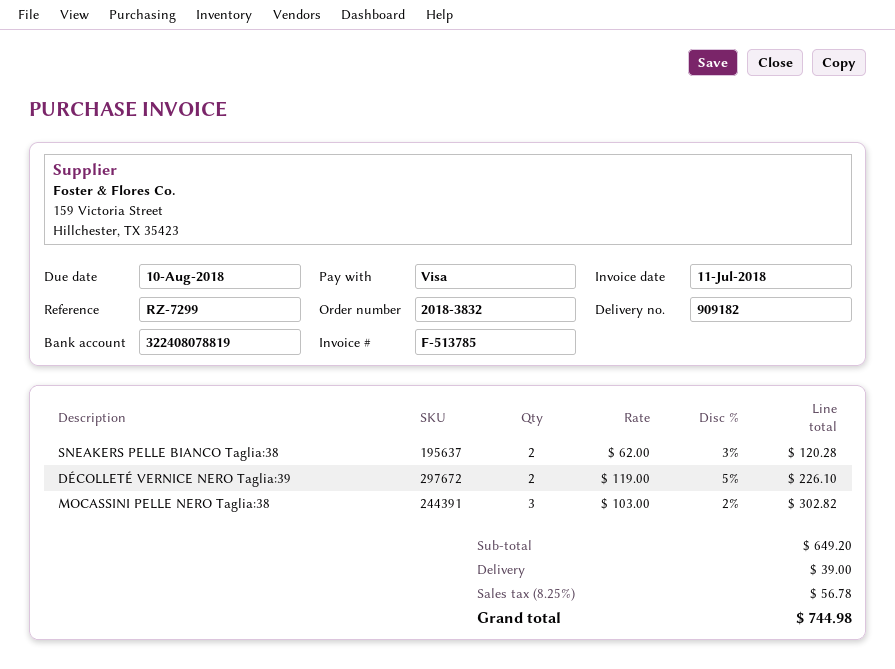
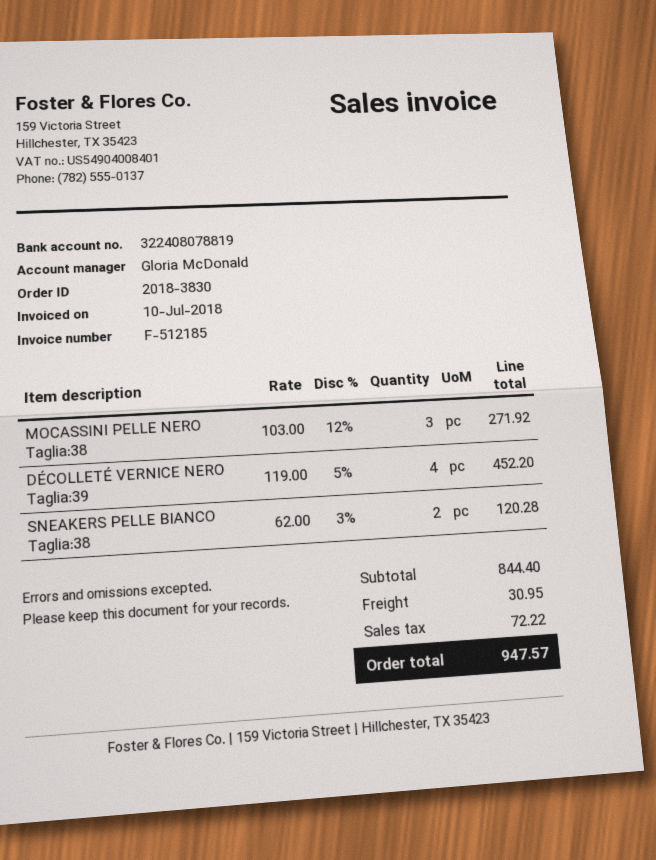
order number: 2018-3832 -> 2018-3830
invoice number: F-513785 -> F-512185
invoice date: 2018-07-11 -> 2018-07-10
DÉCOLLETÉ VERNICE NERO Taglia:39: 2 x 119.00 - 5% = 226.10 -> 4 x 119.00 - 5% = 452.20
MOCASSINI PELLE NERO Taglia:38: 3 x 103.00 - 2% = 302.82 -> 3 x 103.00 - 12% = 271.92
subtotal: 649.20 -> 844.40
shipping: 39.00 -> 30.95
tax: 56.78 -> 72.22
total: 744.98 -> 947.57

